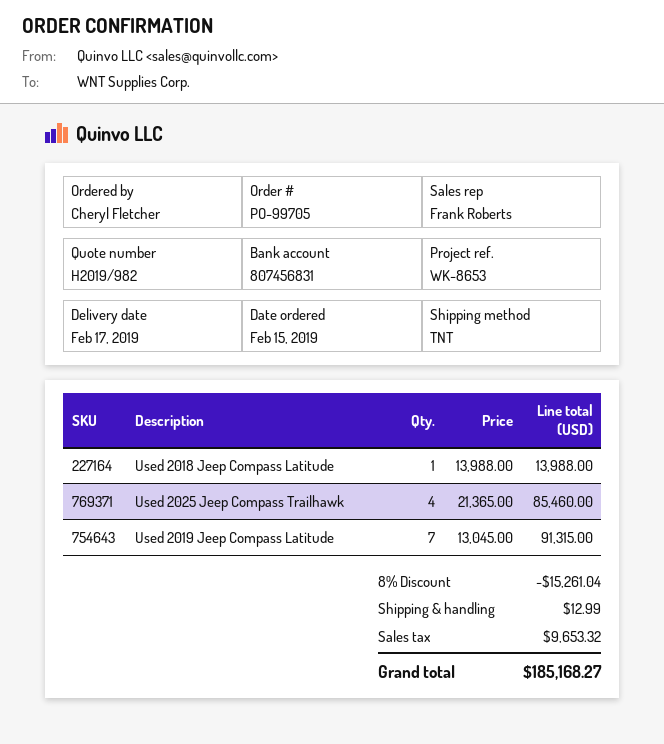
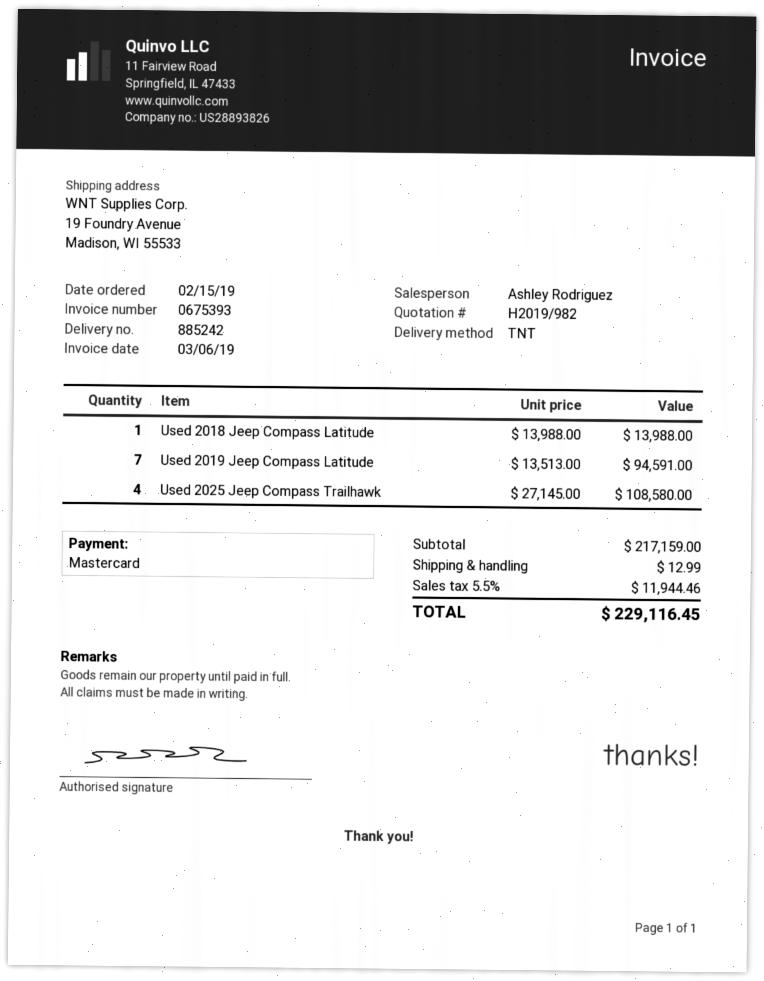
sales rep: Frank Roberts -> Ashley Rodriguez
Used 2025 Jeep Compass Trailhawk: 4 x 21365.00 = 85460.00 -> 4 x 27145.00 = 108580.00
Used 2019 Jeep Compass Latitude: 7 x 13045.00 = 91315.00 -> 7 x 13513.00 = 94591.00
discount: 8% = 15261.04 -> none
tax: 9653.32 -> 11944.46
total: 185168.27 -> 229116.45

